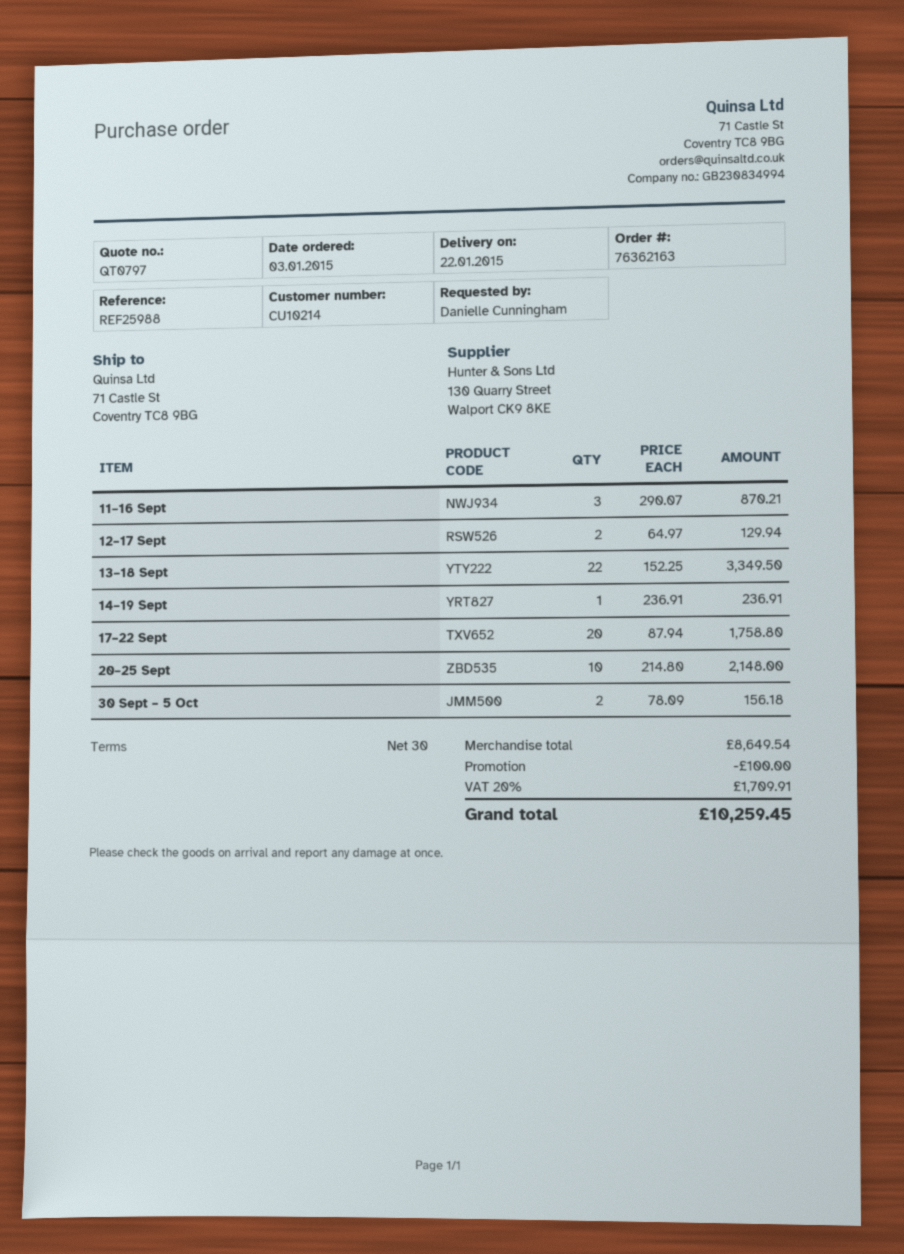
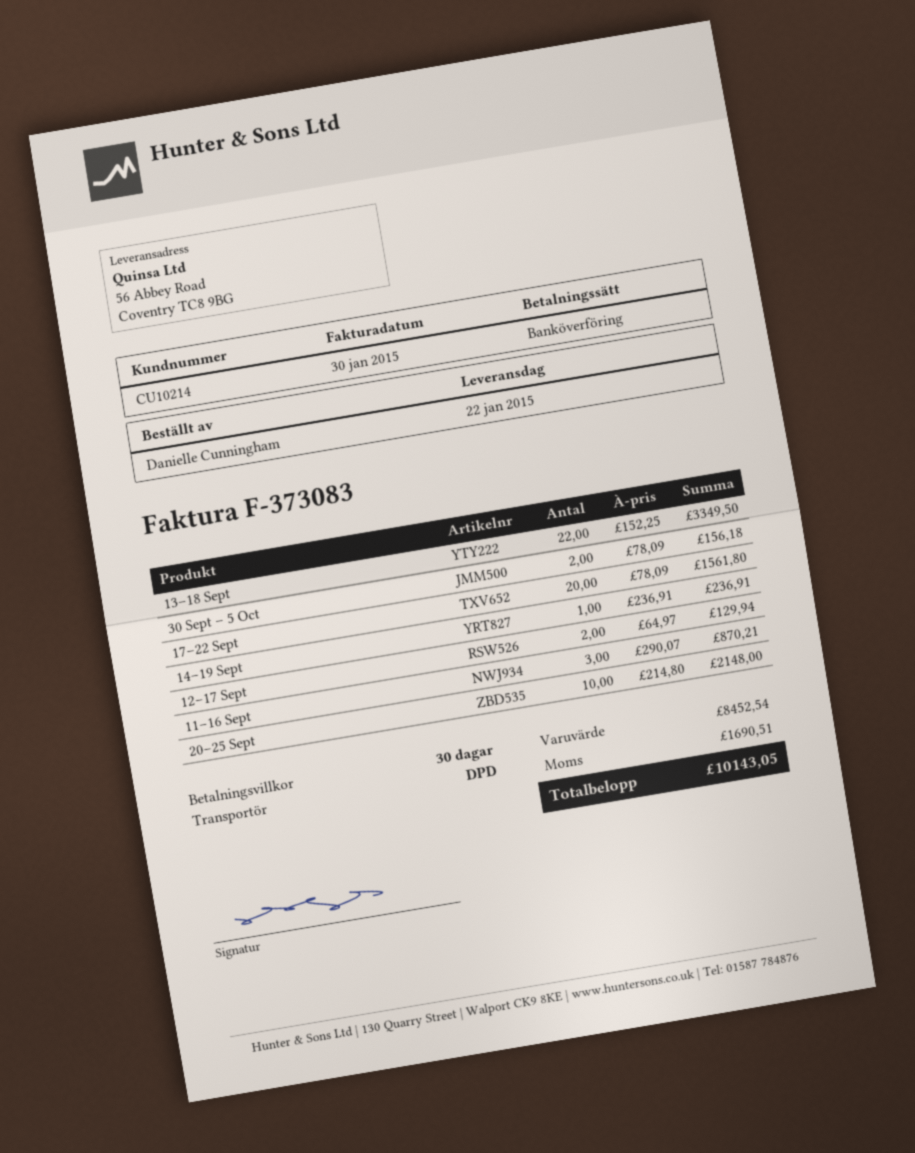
ship to: 71 Castle St, Coventry TC8 9BG -> 56 Abbey Road, Coventry TC8 9BG
17–22 Sept: 20 x 87.94 = 1758.80 -> 20 x 78.09 = 1561.80
subtotal: 8649.54 -> 8452.54
discount: 100.00 -> none
tax: 1709.91 -> 1690.51
total: 10259.45 -> 10143.05

